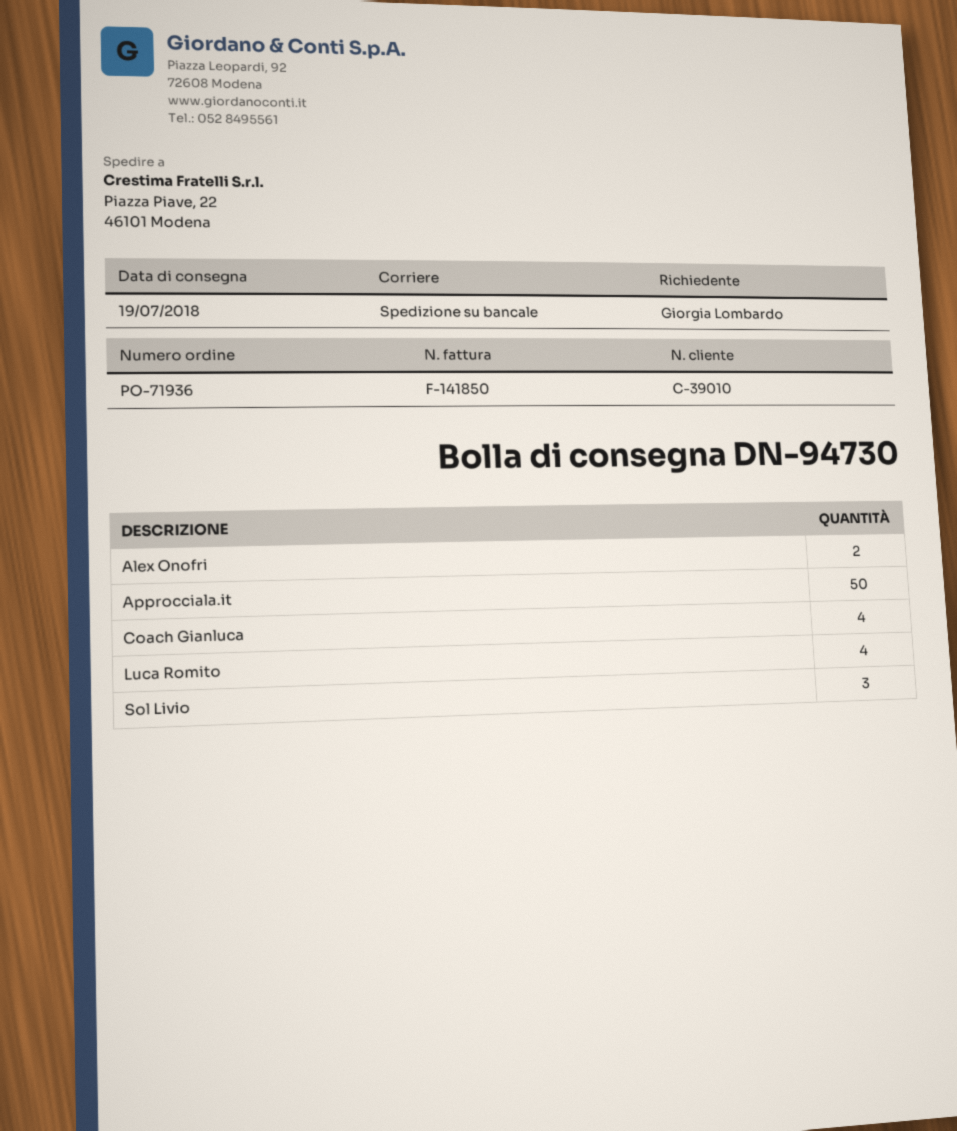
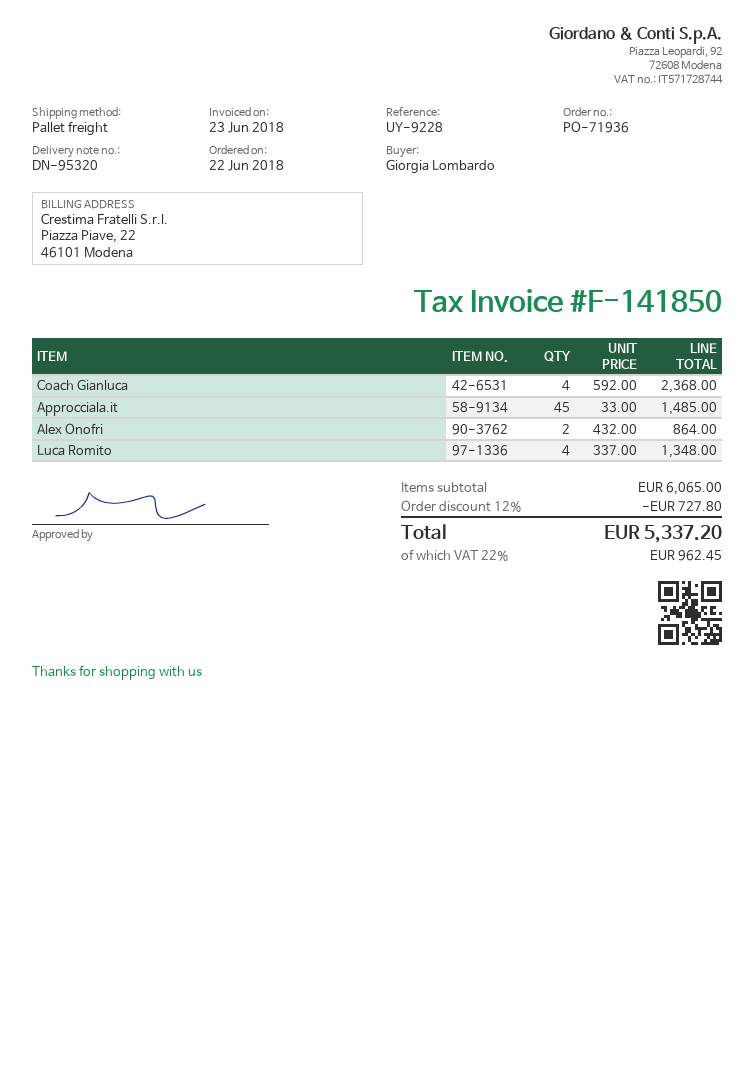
delivery note number: DN-94730 -> DN-95320
Approcciala.it: 50 -> 45
Sol Livio: 3 -> none

